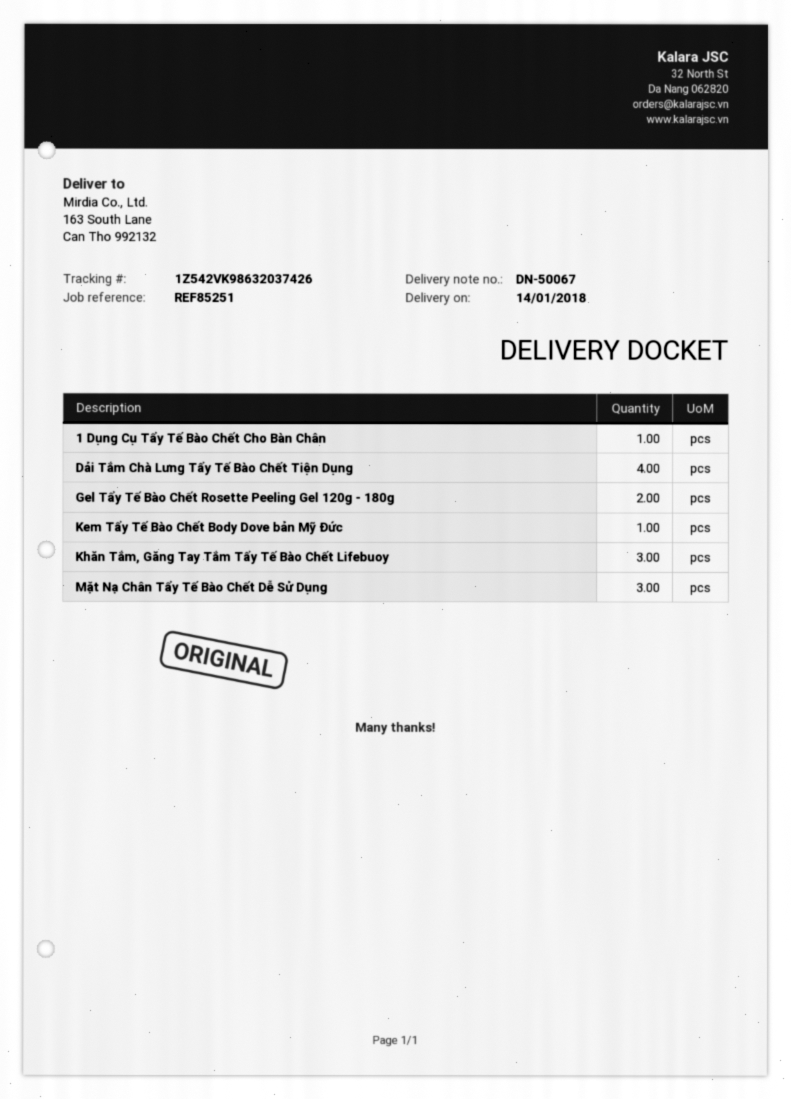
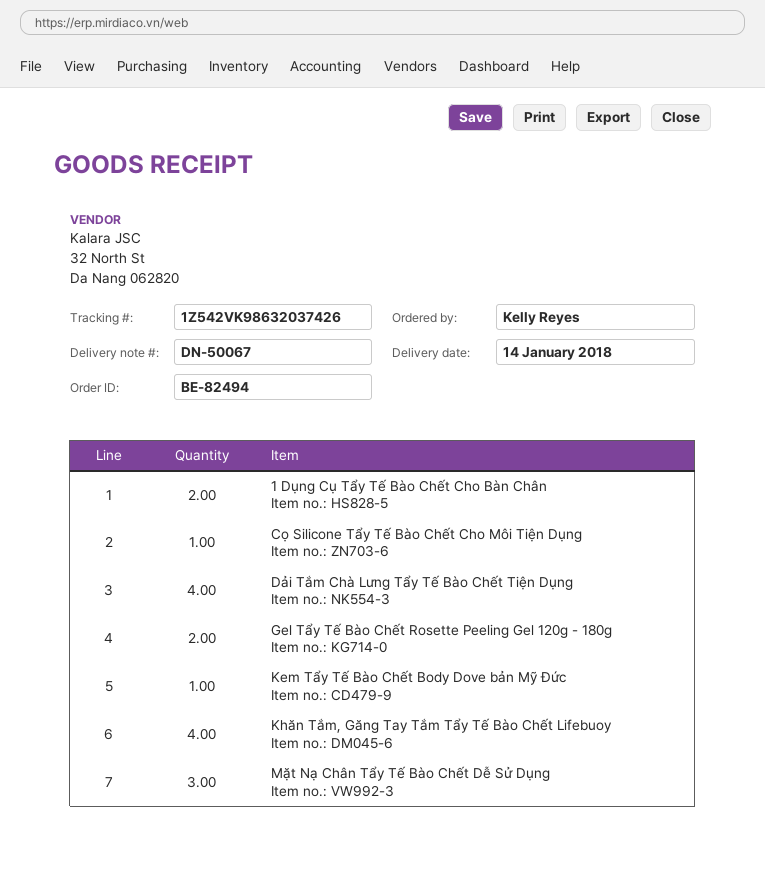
1 Dụng Cụ Tẩy Tế Bào Chết Cho Bàn Chân: 1 -> 2
Khăn Tắm, Găng Tay Tắm Tẩy Tế Bào Chết Lifebuoy: 3 -> 4
Cọ Silicone Tẩy Tế Bào Chết Cho Môi Tiện Dụng: none -> 1

